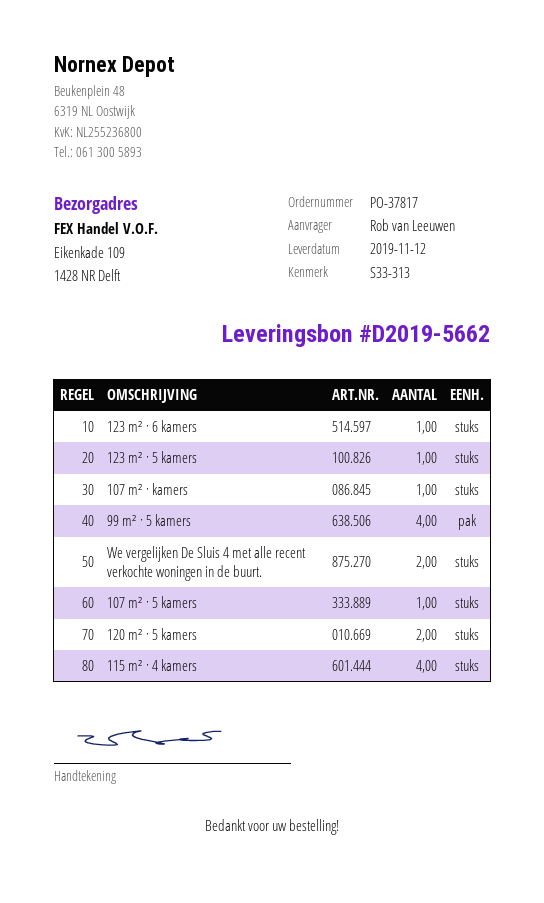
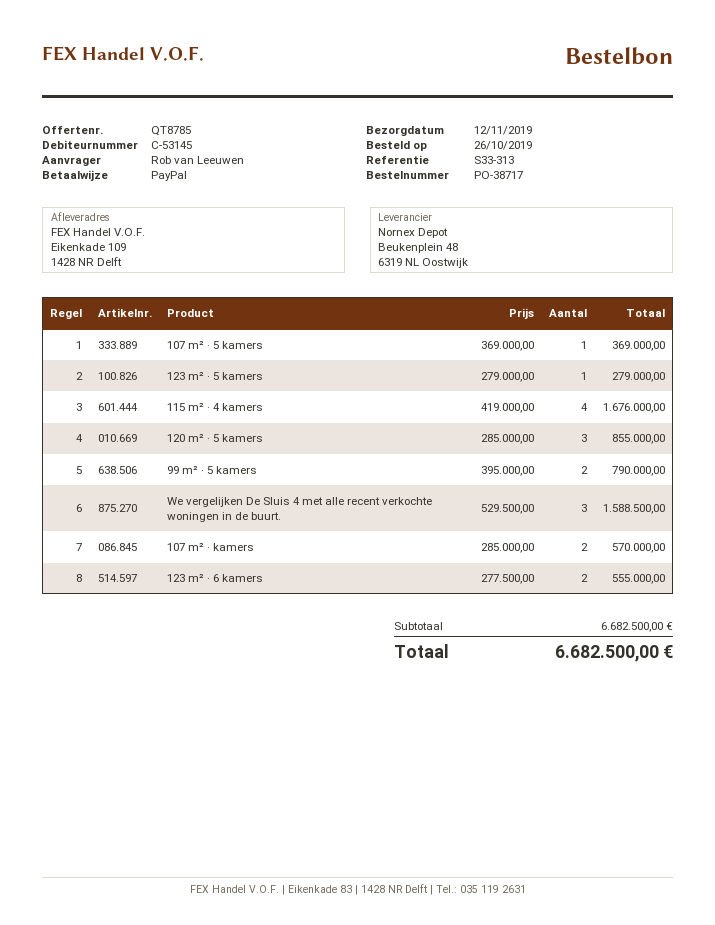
order number: PO-37817 -> PO-38717
123 m² · 6 kamers: 1 -> 2
107 m² · kamers: 1 -> 2
99 m² · 5 kamers: 4 -> 2
We vergelijken De Sluis 4 met alle recent verkochte woningen in de buurt.: 2 -> 3
120 m² · 5 kamers: 2 -> 3

